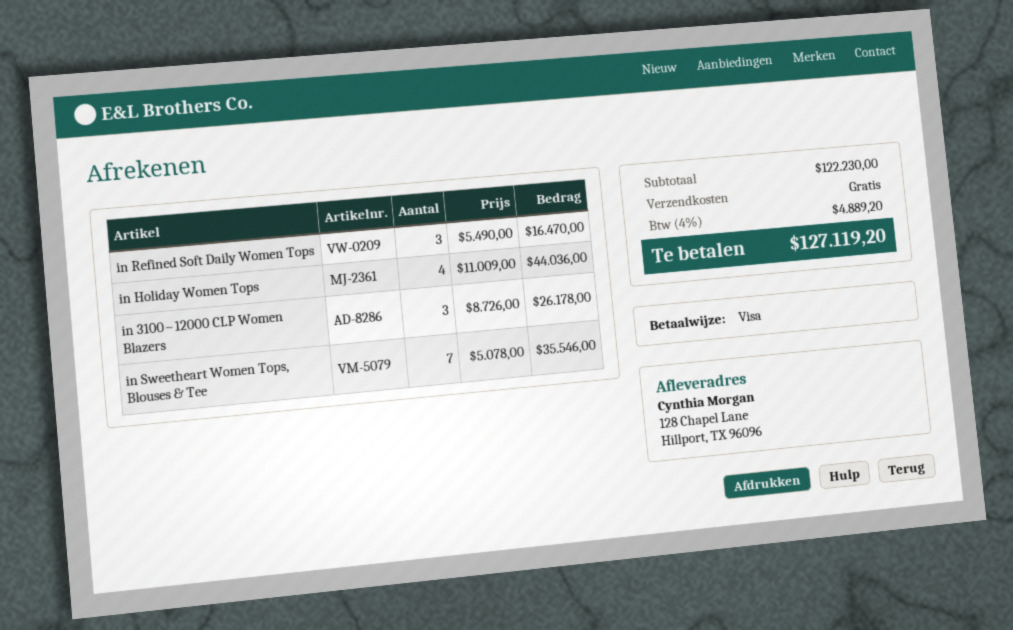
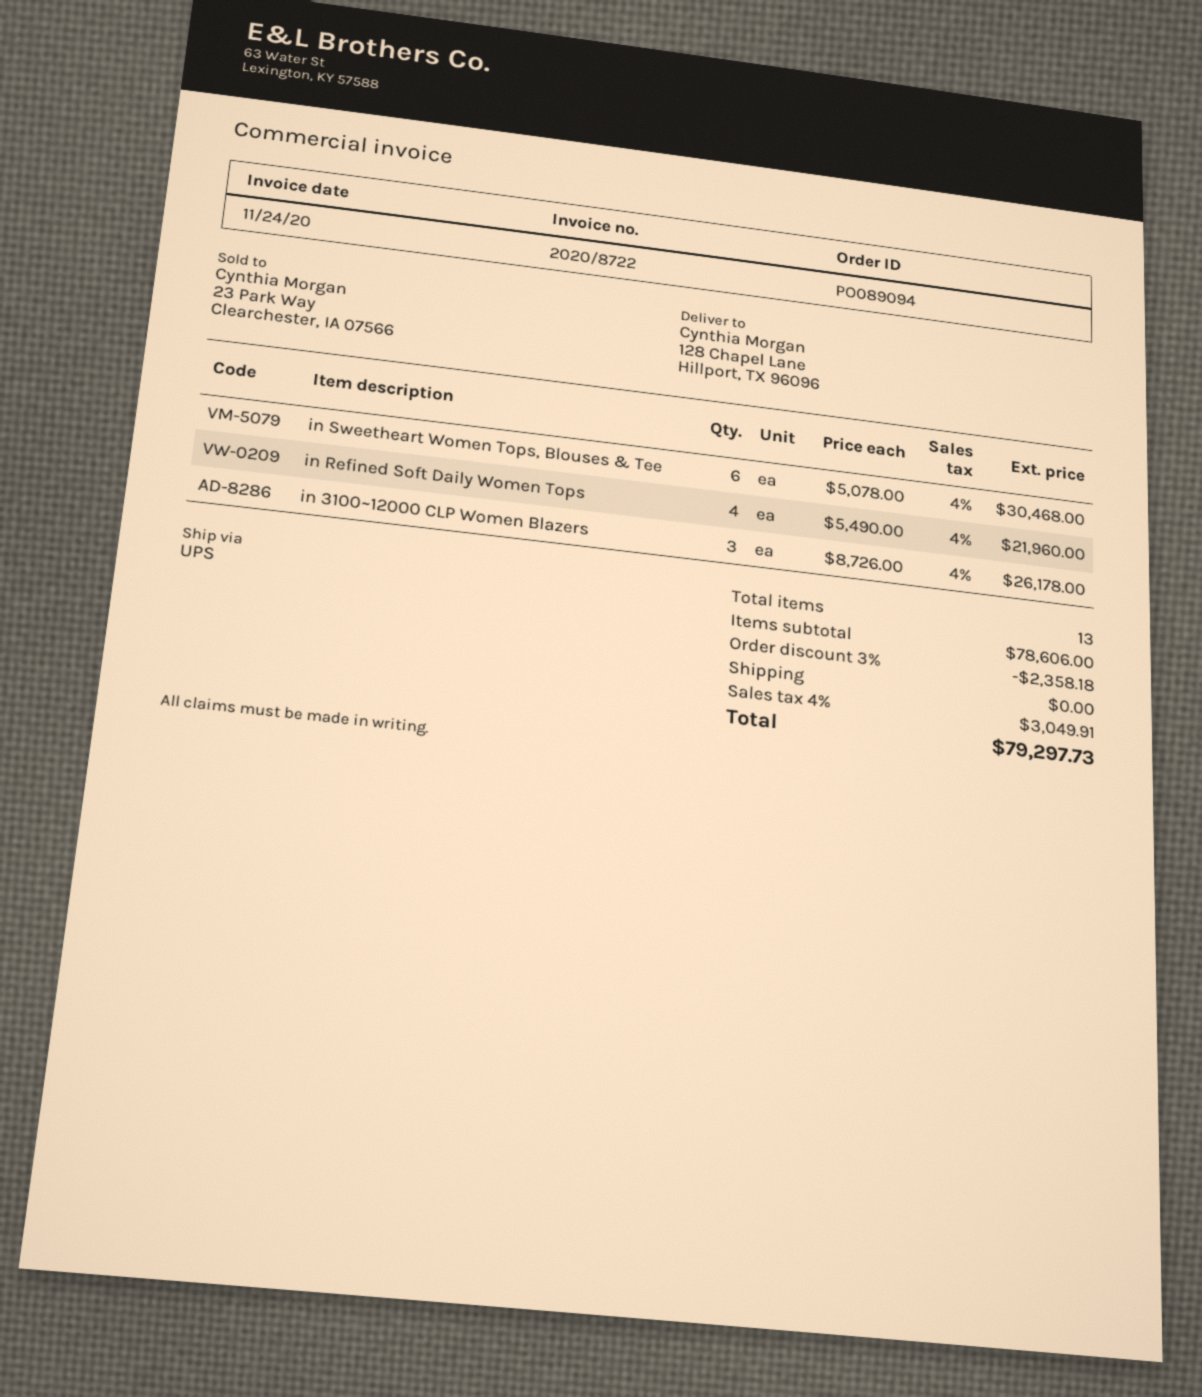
in Refined Soft Daily Women Tops: 3 x 5490.00 = 16470.00 -> 4 x 5490.00 = 21960.00
in Holiday Women Tops: 4 x 11009.00 = 44036.00 -> none
in Sweetheart Women Tops, Blouses & Tee: 7 x 5078.00 = 35546.00 -> 6 x 5078.00 = 30468.00
subtotal: 122230.00 -> 78606.00
discount: none -> 3% = 2358.18
tax: 4% = 4889.20 -> 4% = 3049.91
total: 127119.20 -> 79297.73

